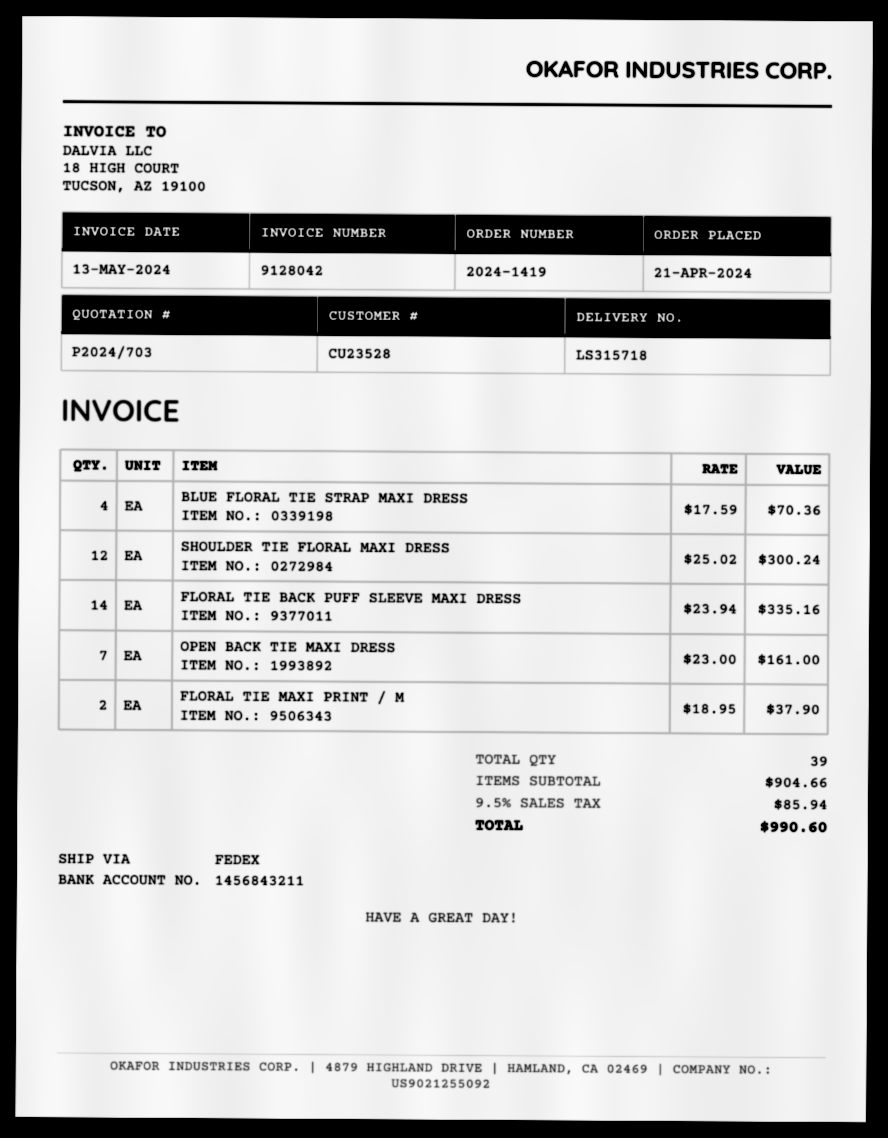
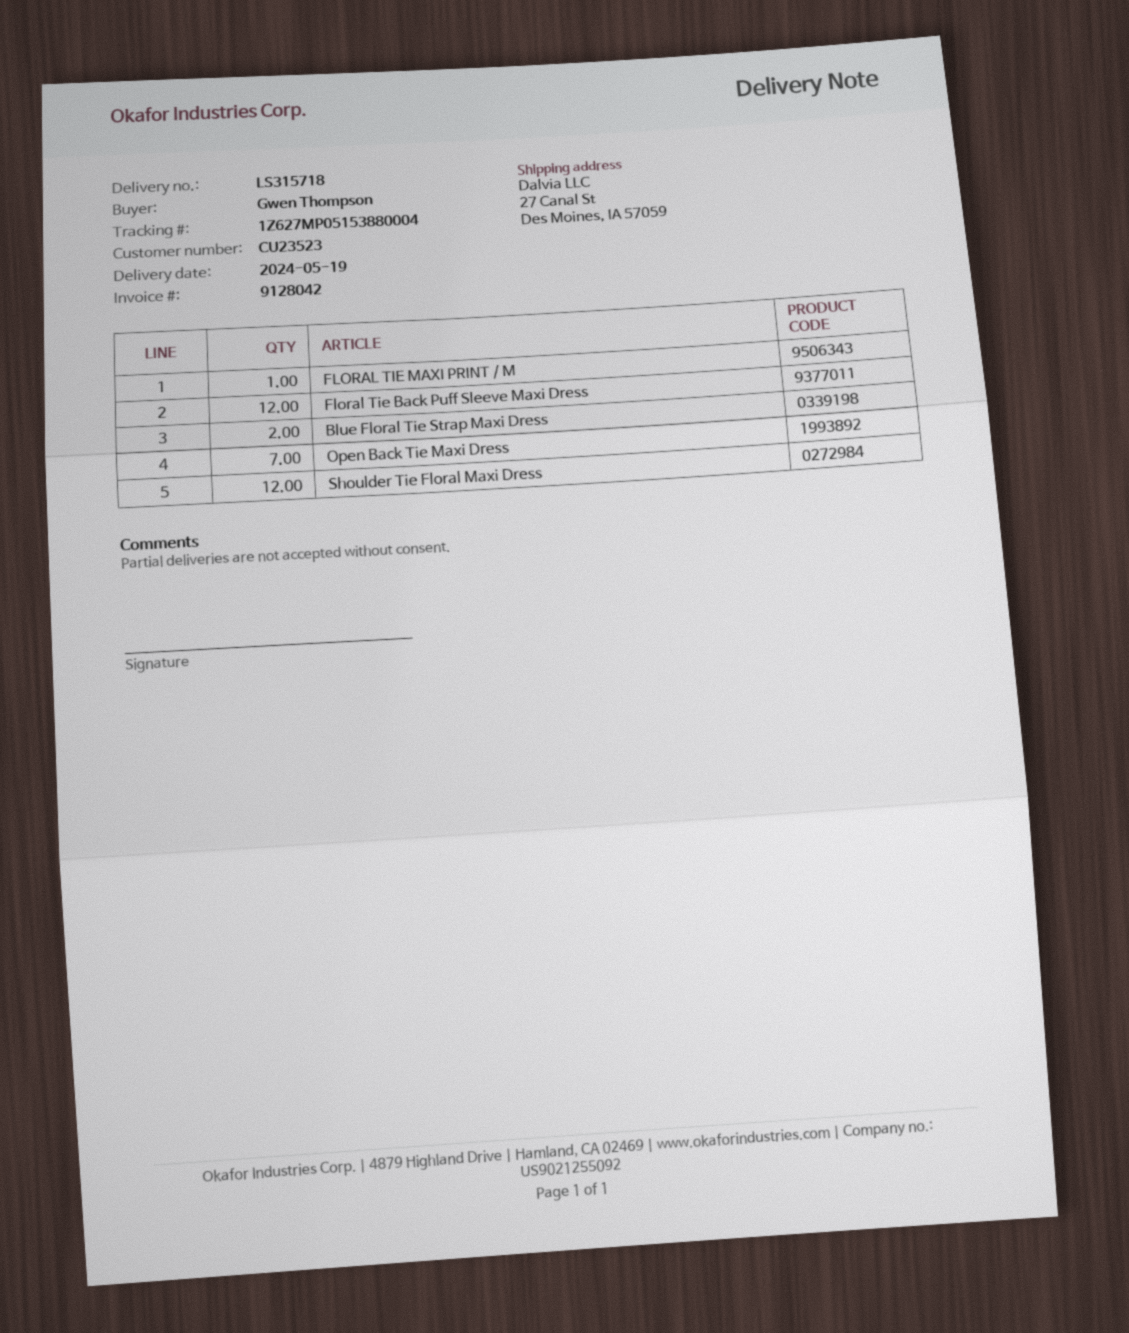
customer number: CU23528 -> CU23523
BLUE FLORAL TIE STRAP MAXI DRESS: 4 -> 2
FLORAL TIE BACK PUFF SLEEVE MAXI DRESS: 14 -> 12
FLORAL TIE MAXI PRINT / M: 2 -> 1

